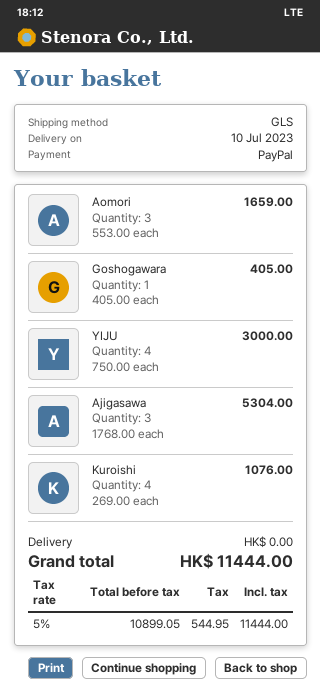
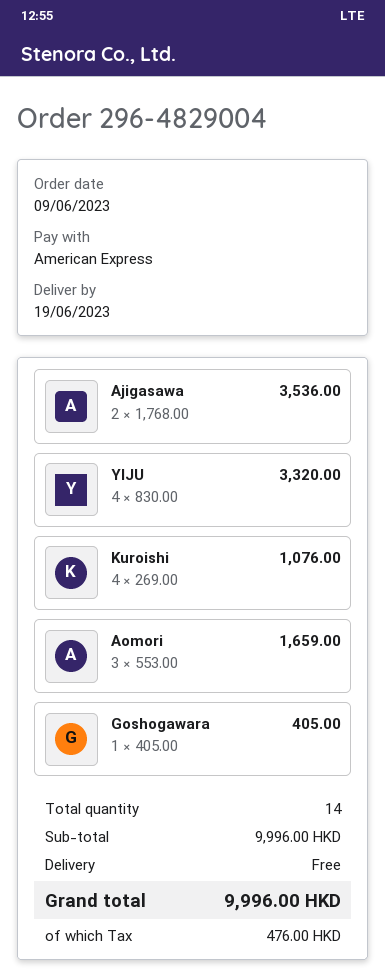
delivery date: 2023-07-10 -> 2023-06-19
payment method: PayPal -> American Express
YIJU: 4 x 750.00 = 3000.00 -> 4 x 830.00 = 3320.00
Ajigasawa: 3 x 1768.00 = 5304.00 -> 2 x 1768.00 = 3536.00
tax: 544.95 -> 476.00
total: 11444.00 -> 9996.00

